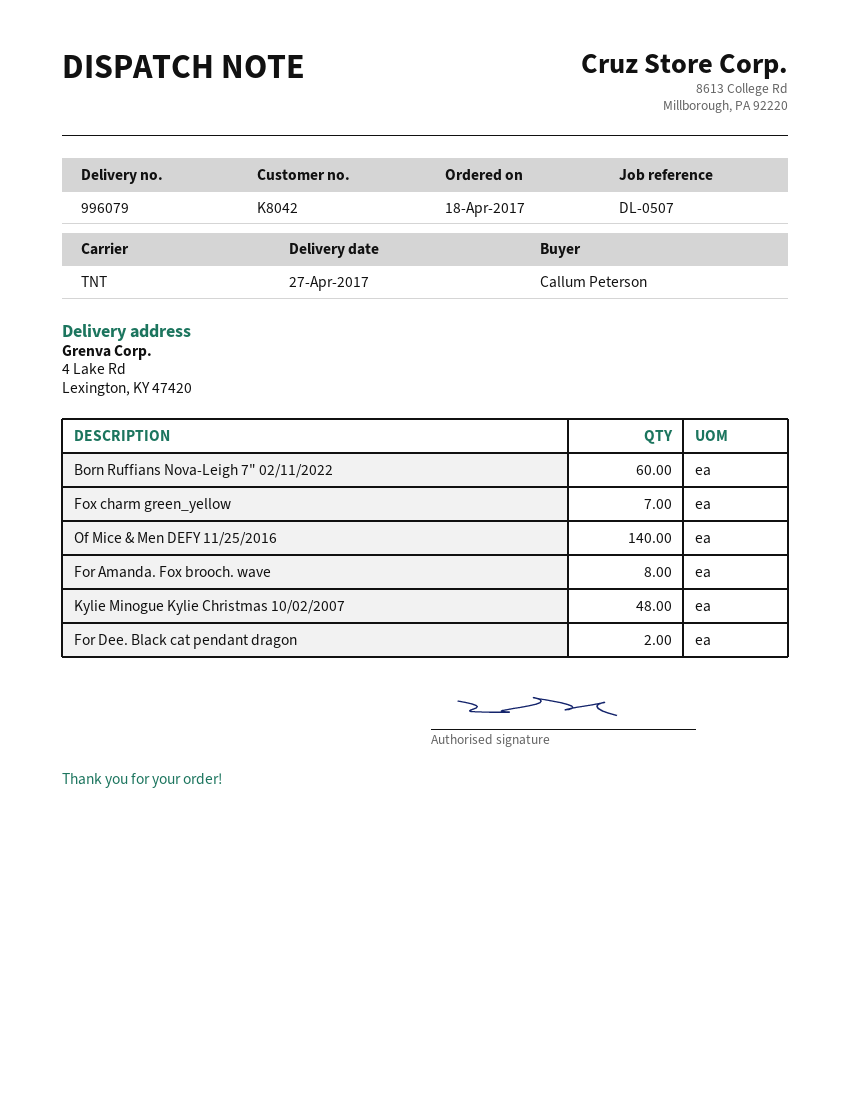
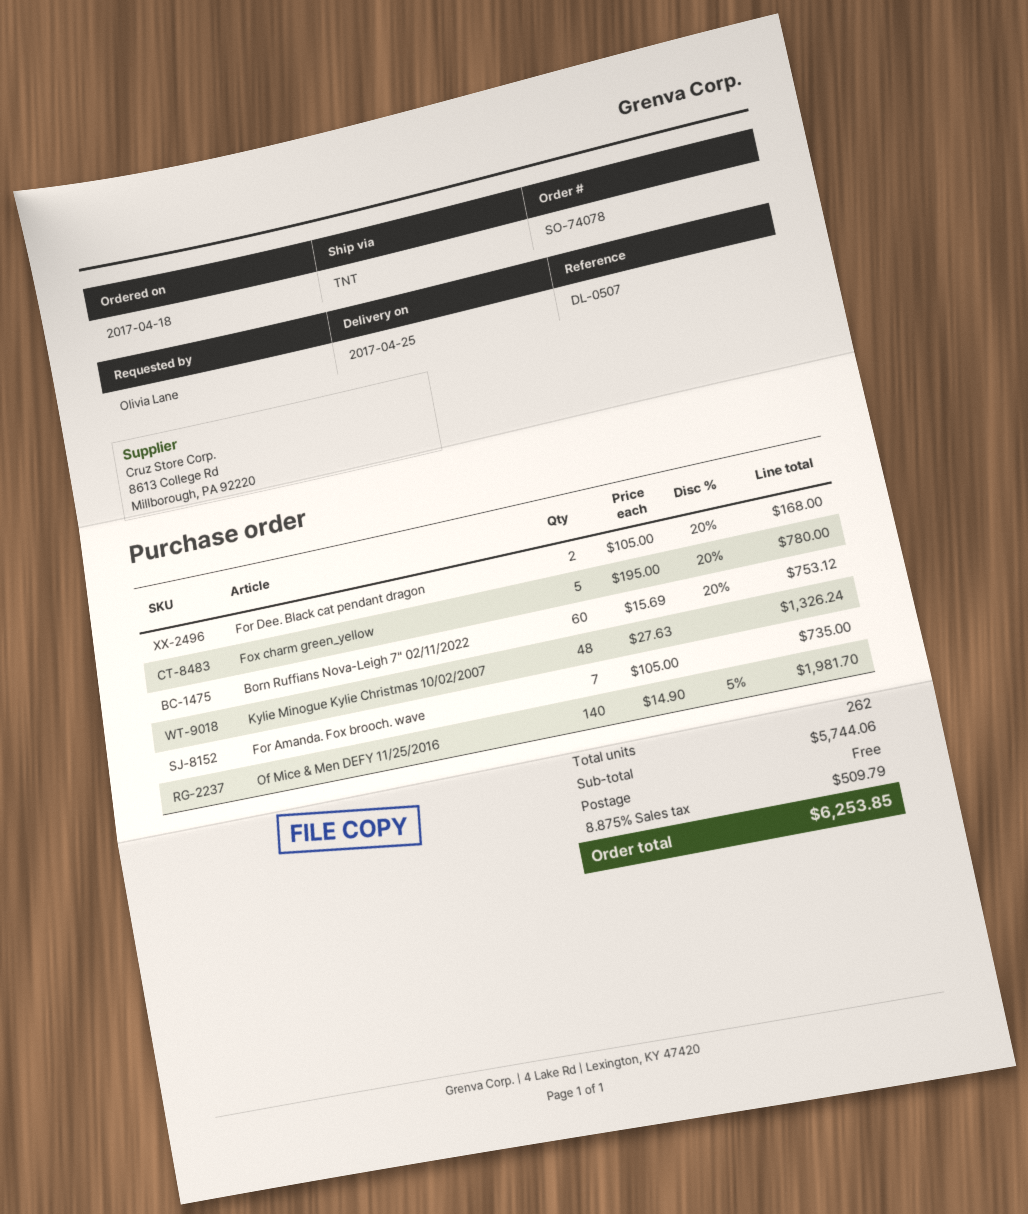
delivery date: 2017-04-27 -> 2017-04-25
ordered by: Callum Peterson -> Olivia Lane
Fox charm green_yellow: 7 -> 5
For Amanda. Fox brooch. wave: 8 -> 7

